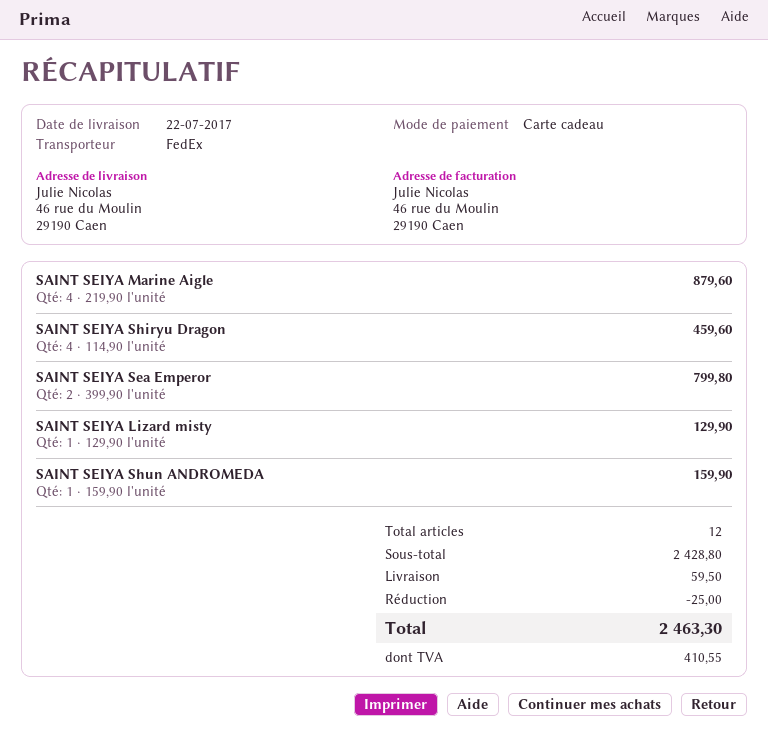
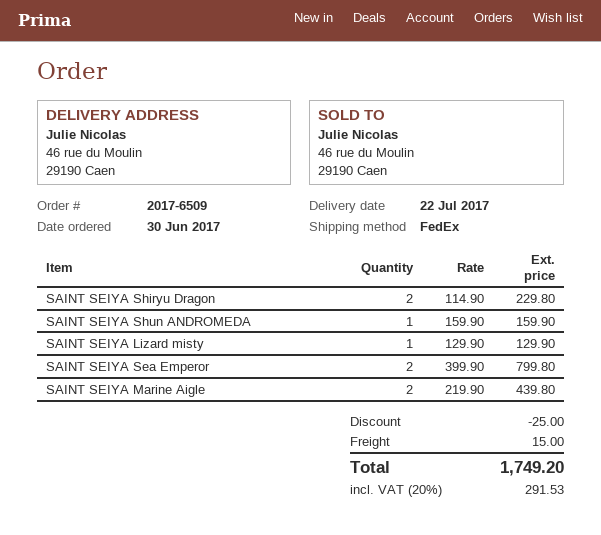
SAINT SEIYA Marine Aigle: 4 x 219.90 = 879.60 -> 2 x 219.90 = 439.80
SAINT SEIYA Shiryu Dragon: 4 x 114.90 = 459.60 -> 2 x 114.90 = 229.80
shipping: 59.50 -> 15.00
tax: 410.55 -> 291.53
total: 2463.30 -> 1749.20

